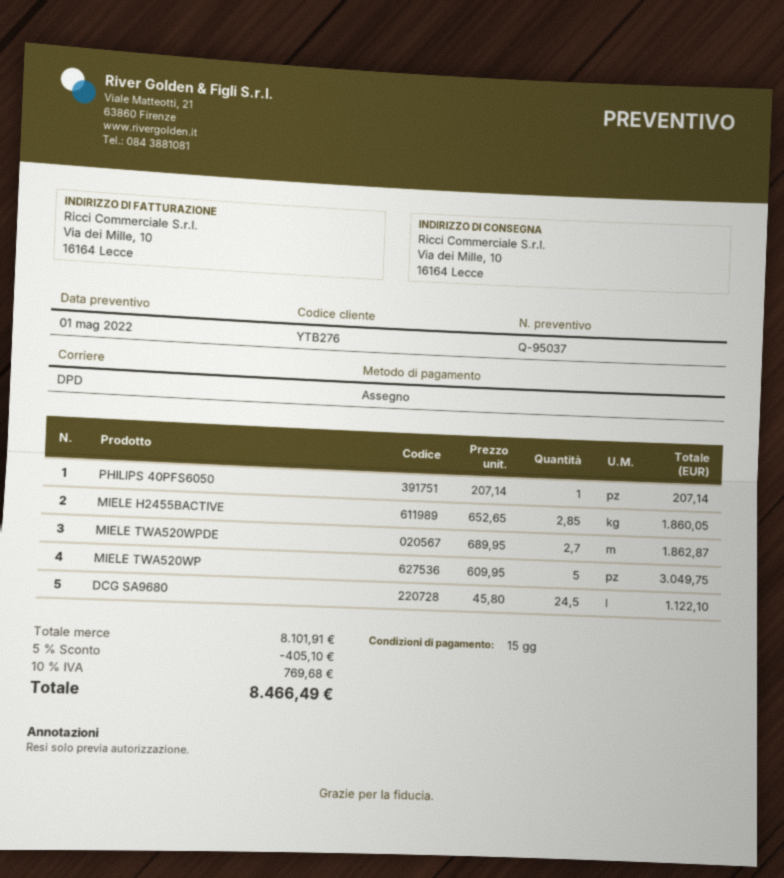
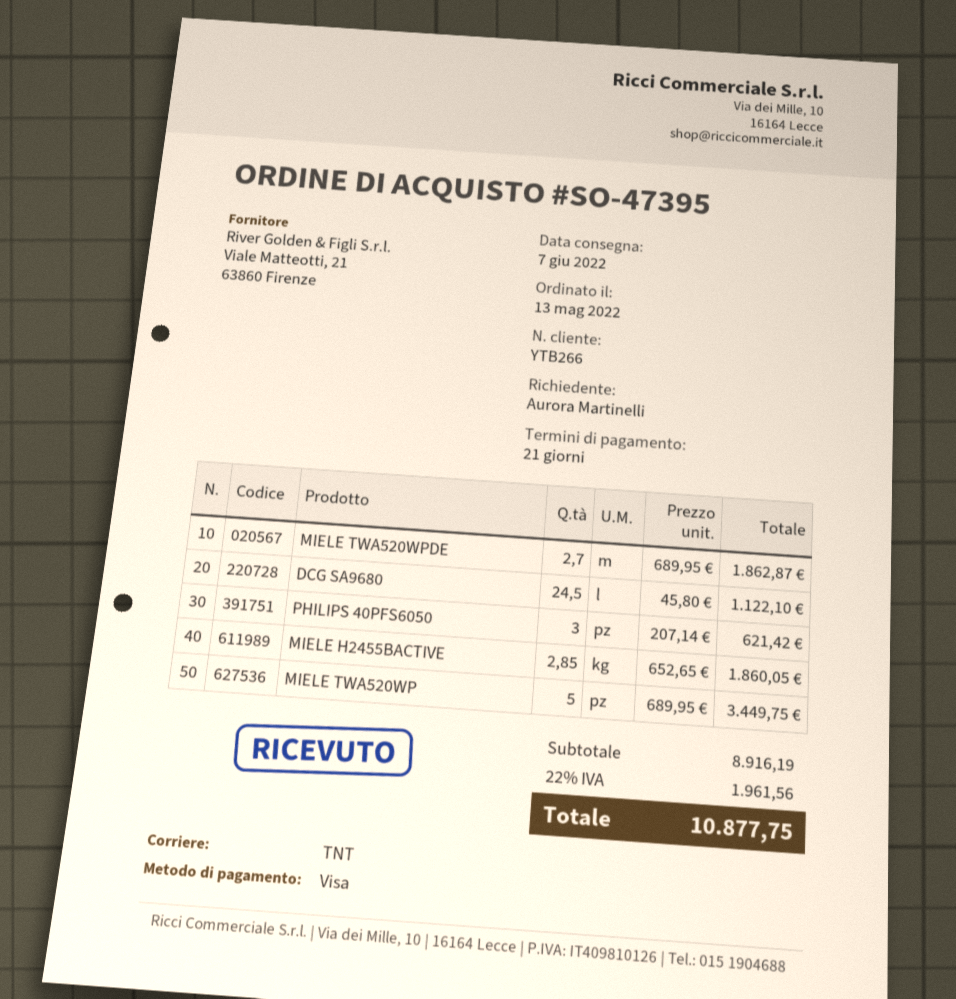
payment terms: 15 days -> 21 days
customer number: YTB276 -> YTB266
payment method: cheque -> Visa
shipping method: DPD -> TNT
PHILIPS 40PFS6050: 1 x 207.14 = 207.14 -> 3 x 207.14 = 621.42
MIELE TWA520WP: 5 x 609.95 = 3049.75 -> 5 x 689.95 = 3449.75
subtotal: 8101.91 -> 8916.19
discount: 5% = 405.10 -> none
tax: 10% = 769.68 -> 22% = 1961.56
total: 8466.49 -> 10877.75

